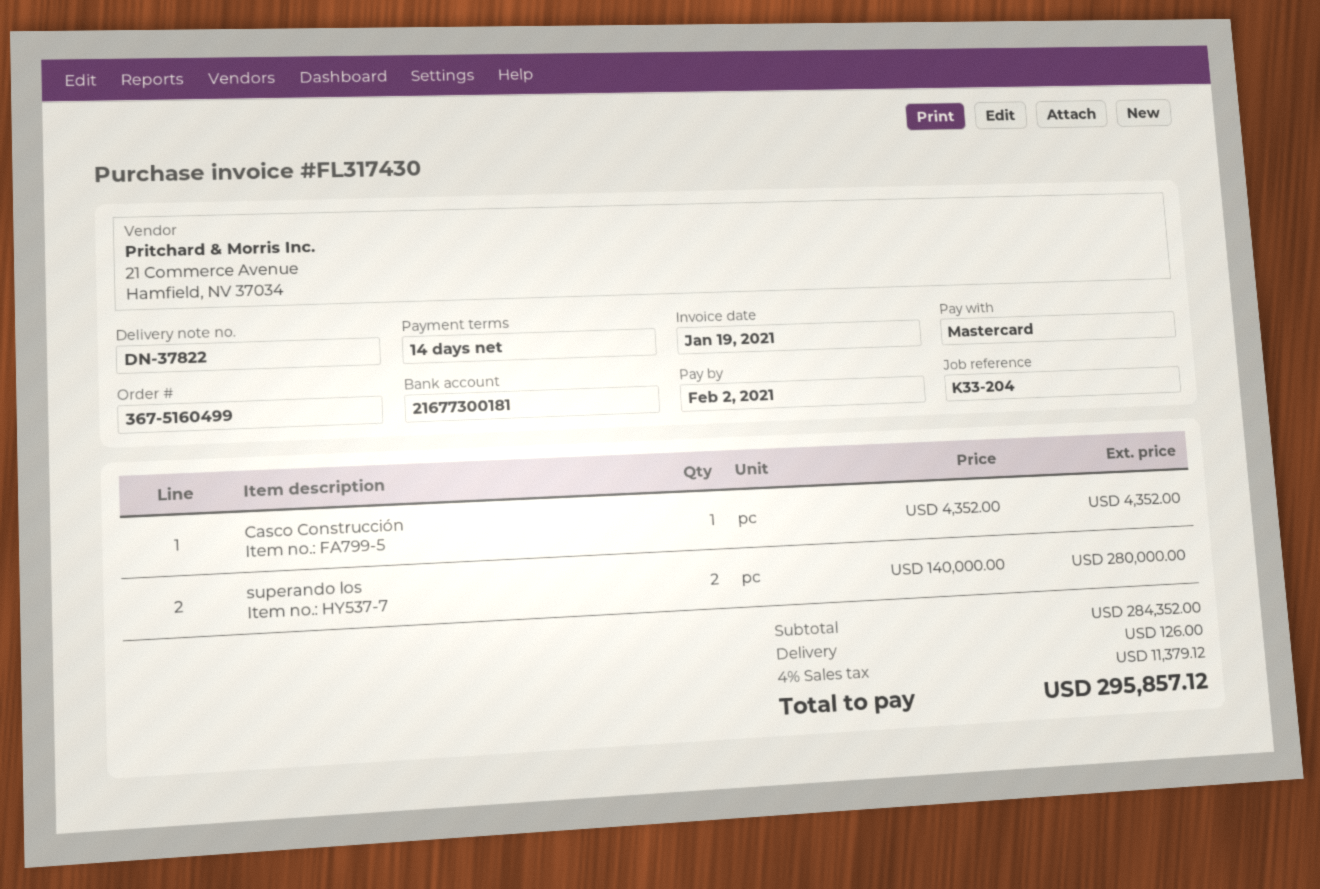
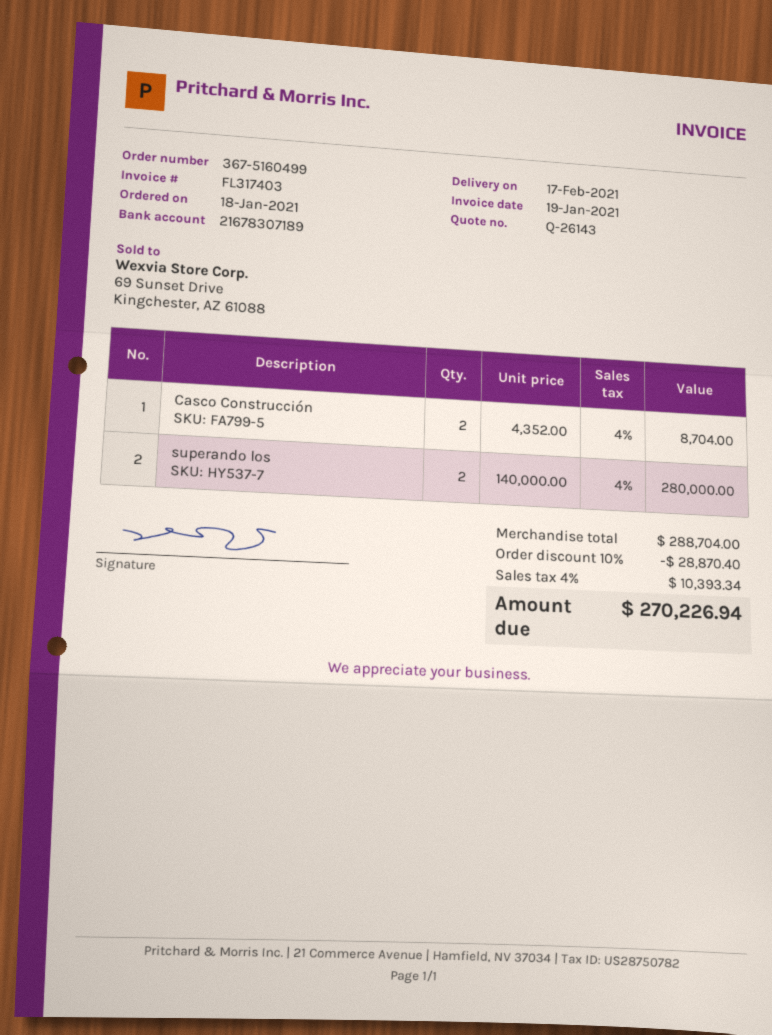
invoice number: FL317430 -> FL317403
bank account: 21677300181 -> 21678307189
Casco Construcción: 1 x 4352.00 = 4352.00 -> 2 x 4352.00 = 8704.00
subtotal: 284352.00 -> 288704.00
discount: none -> 10% = 28870.40
shipping: 126.00 -> none
tax: 4% = 11379.12 -> 4% = 10393.34
total: 295857.12 -> 270226.94

